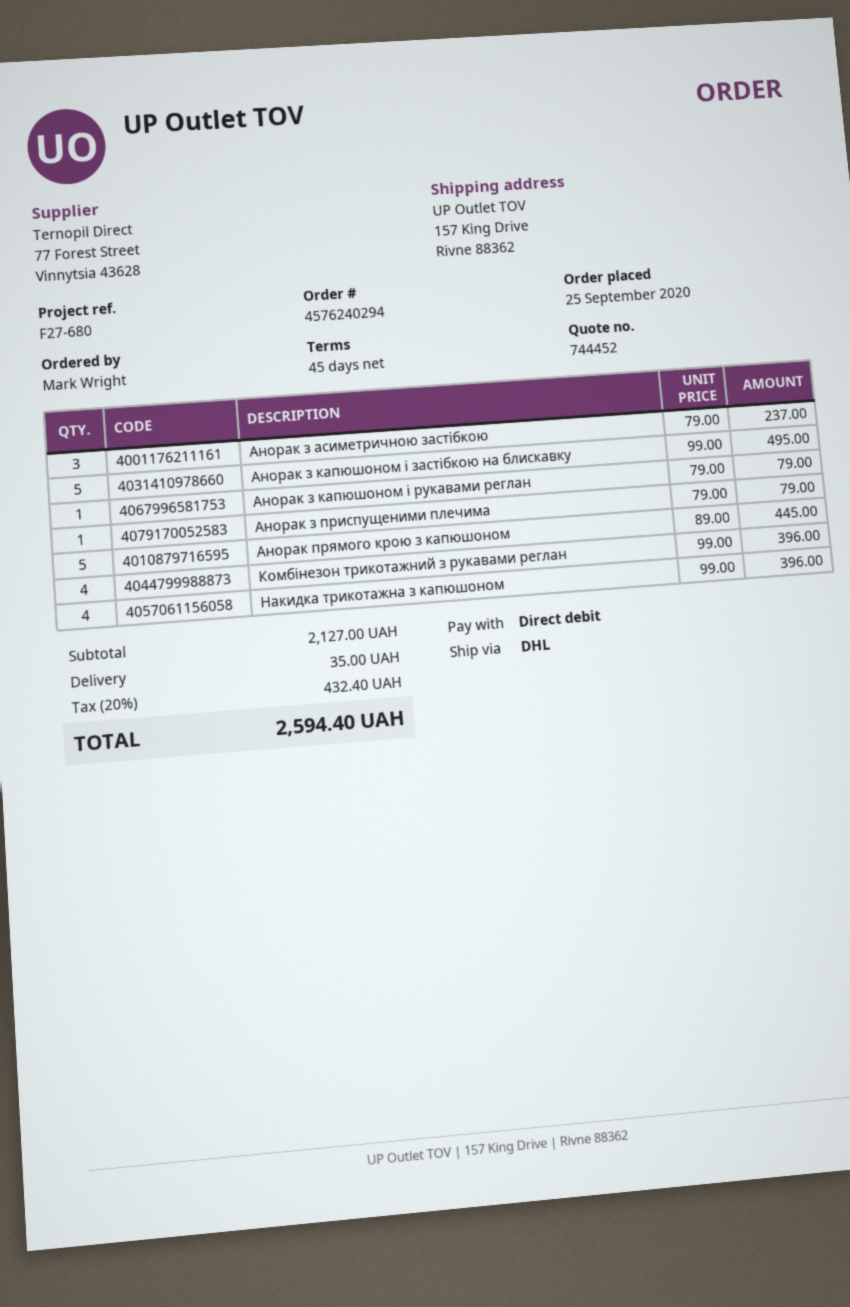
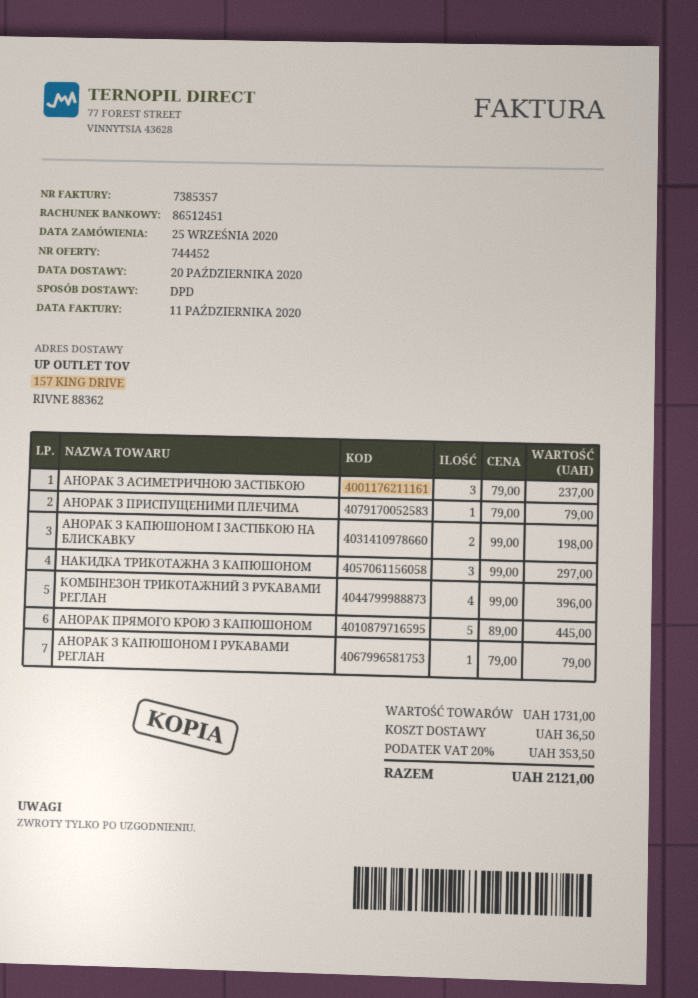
shipping method: DHL -> DPD
Анорак з капюшоном і застібкою на блискавку: 5 x 99.00 = 495.00 -> 2 x 99.00 = 198.00
Накидка трикотажна з капюшоном: 4 x 99.00 = 396.00 -> 3 x 99.00 = 297.00
subtotal: 2127.00 -> 1731.00
shipping: 35.00 -> 36.50
tax: 20% = 432.40 -> 20% = 353.50
total: 2594.40 -> 2121.00

